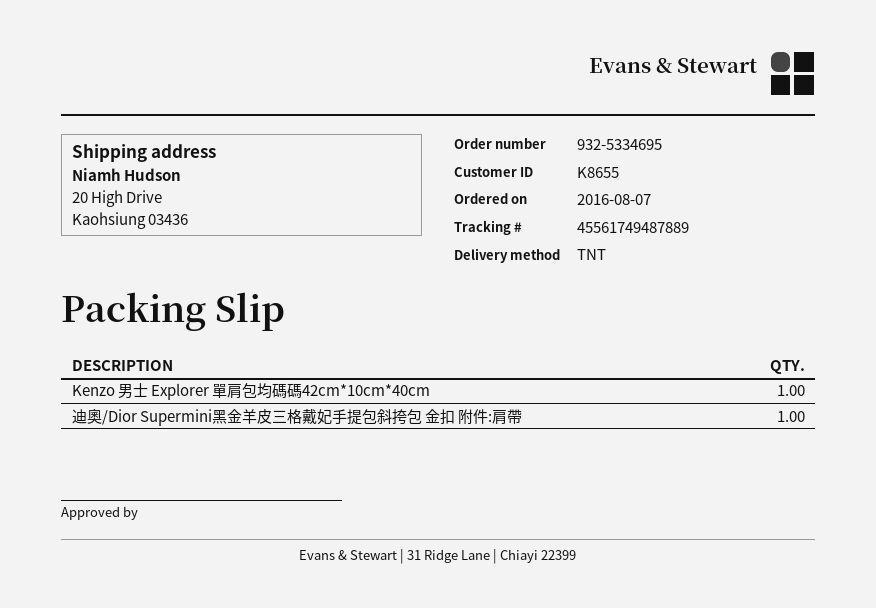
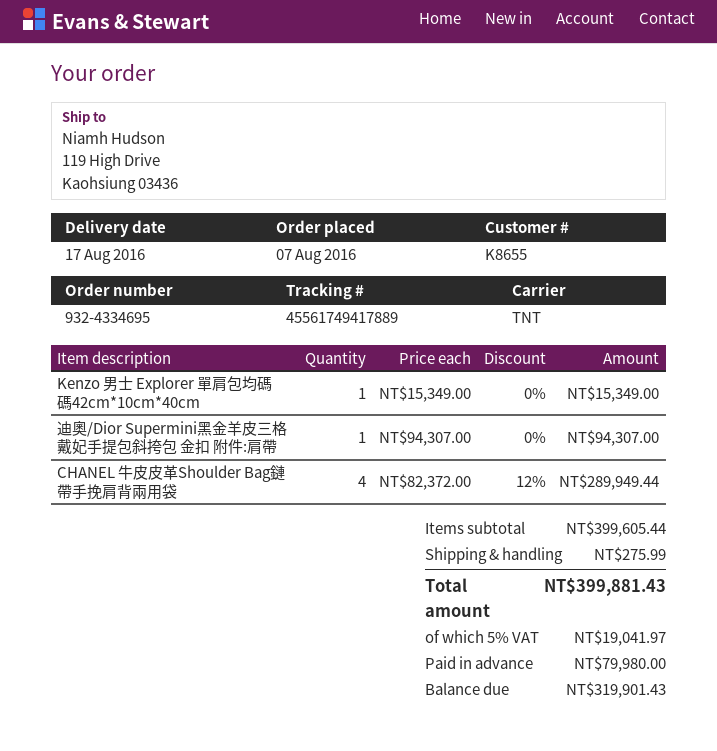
order number: 932-5334695 -> 932-4334695
tracking number: 45561749487889 -> 45561749417889
ship to: 20 High Drive, Kaohsiung 03436 -> 119 High Drive, Kaohsiung 03436
CHANEL 牛皮皮革Shoulder Bag鏈帶手挽肩背兩用袋: none -> 4

